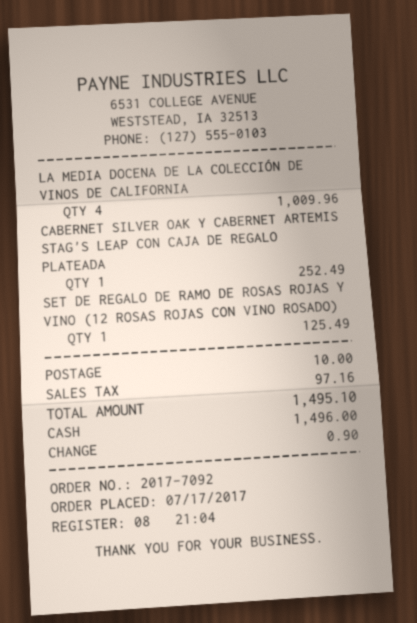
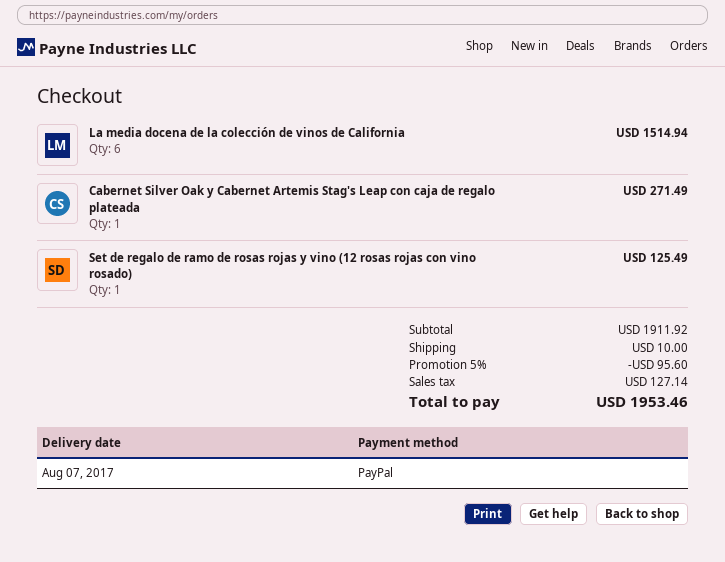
payment method: cash -> PayPal
LA MEDIA DOCENA DE LA COLECCIÓN DE VINOS DE CALIFORNIA: 4 for 1009.96 -> 6 for 1514.94
CABERNET SILVER OAK Y CABERNET ARTEMIS STAG'S LEAP CON CAJA DE REGALO PLATEADA: 1 for 252.49 -> 1 for 271.49
discount: none -> 5% = 95.60
tax: 97.16 -> 127.14
total: 1495.10 -> 1953.46

